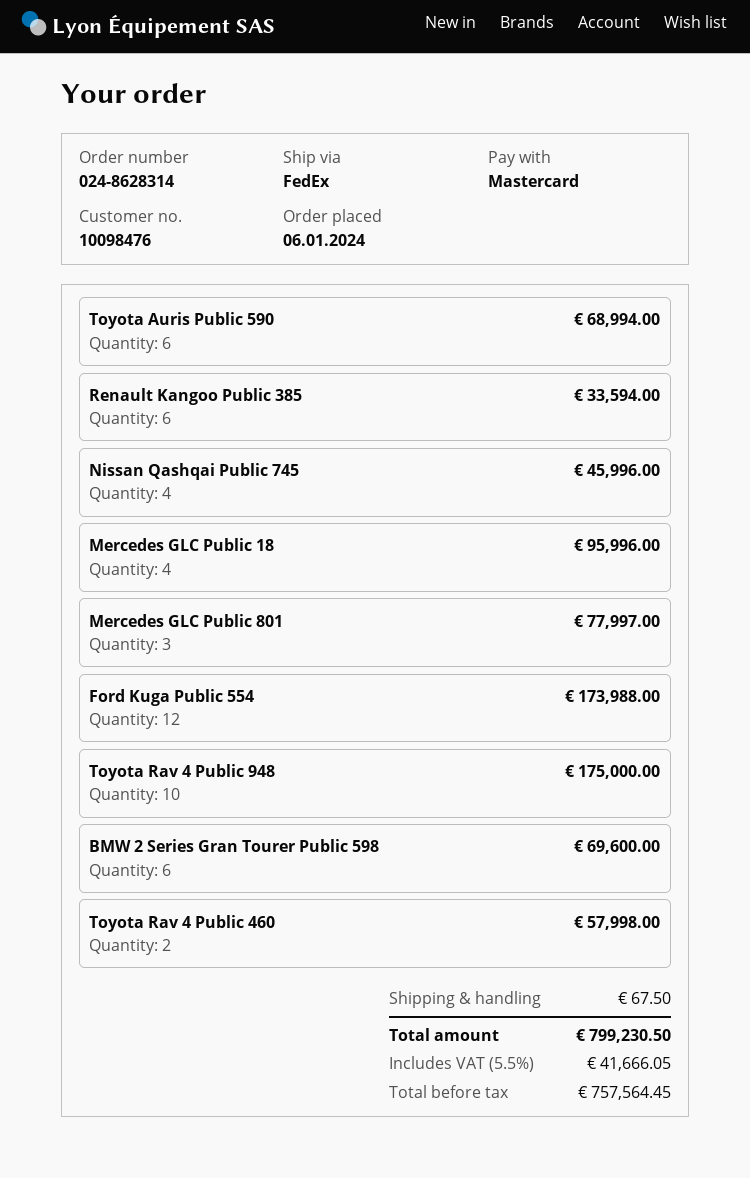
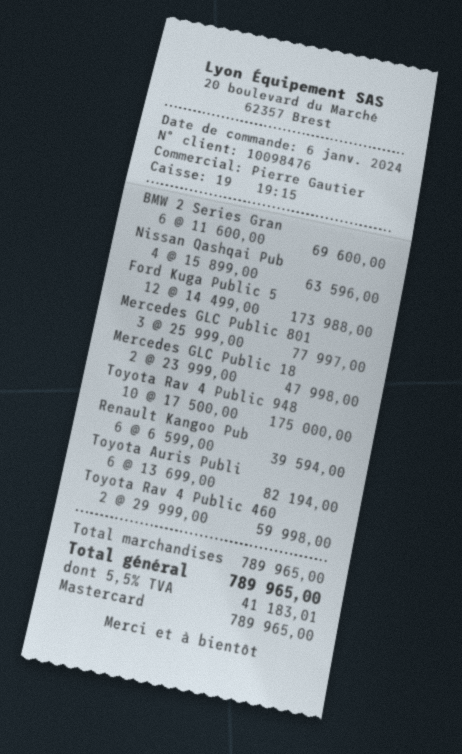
Toyota Auris Public 590: 6 for 68994.00 -> 6 for 82194.00
Renault Kangoo Public 385: 6 for 33594.00 -> 6 for 39594.00
Nissan Qashqai Public 745: 4 for 45996.00 -> 4 for 63596.00
Mercedes GLC Public 18: 4 for 95996.00 -> 2 for 47998.00
Toyota Rav 4 Public 460: 2 for 57998.00 -> 2 for 59998.00
shipping: 67.50 -> none
tax: 5.5% = 41666.05 -> 5.5% = 41183.01
total: 799230.50 -> 789965.00

